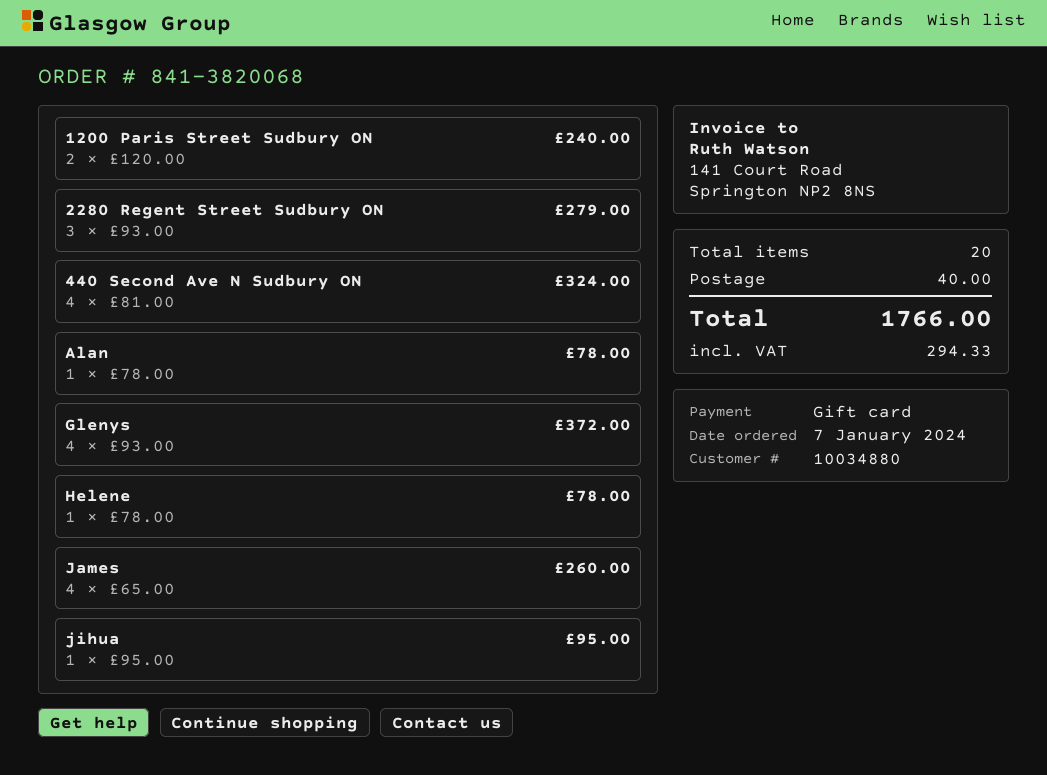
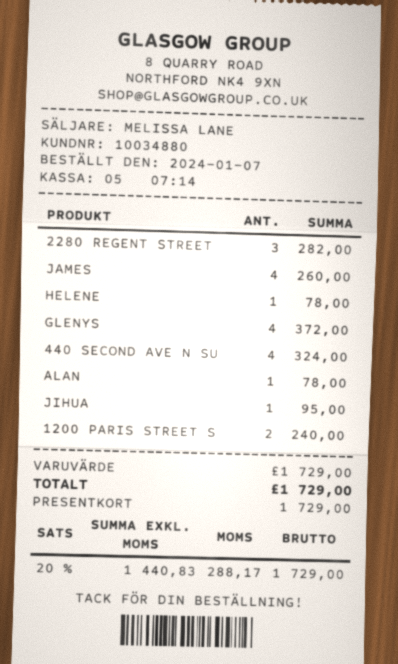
2280 Regent Street Sudbury ON: 3 for 279.00 -> 3 for 282.00
shipping: 40.00 -> none
tax: 294.33 -> 288.17
total: 1766.00 -> 1729.00

